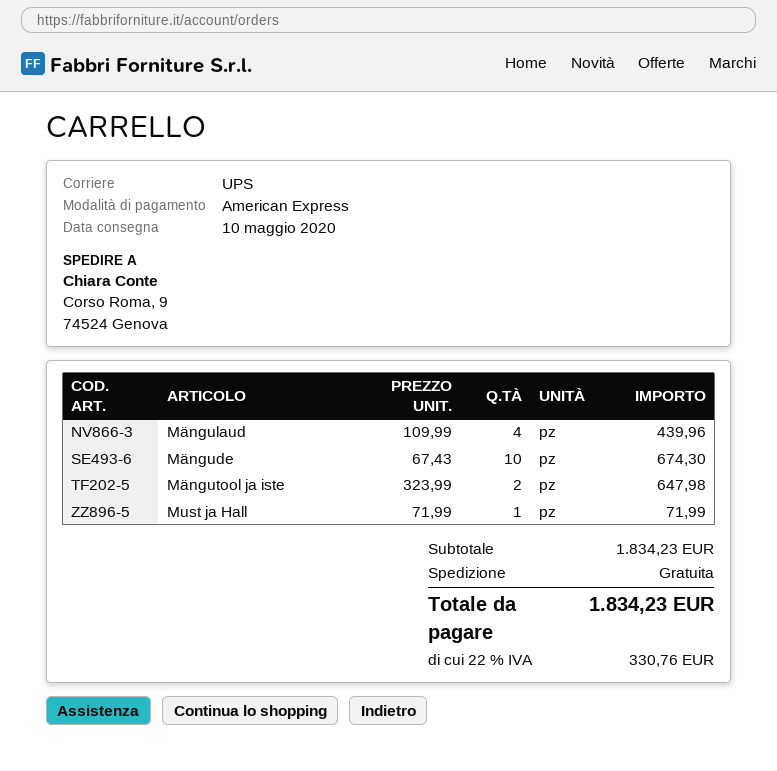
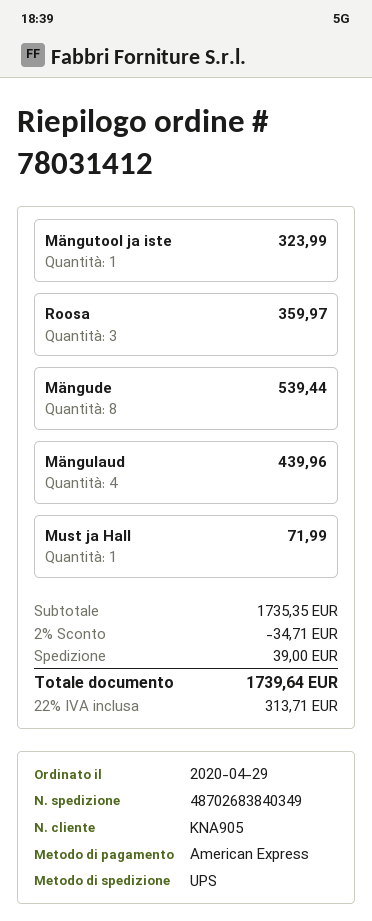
Mängude: 10 for 674.30 -> 8 for 539.44
Mängutool ja iste: 2 for 647.98 -> 1 for 323.99
Roosa: none -> 3 for 359.97
subtotal: 1834.23 -> 1735.35
discount: none -> 2% = 34.71
shipping: 0.00 -> 39.00
tax: 22% = 330.76 -> 22% = 313.71
total: 1834.23 -> 1739.64

